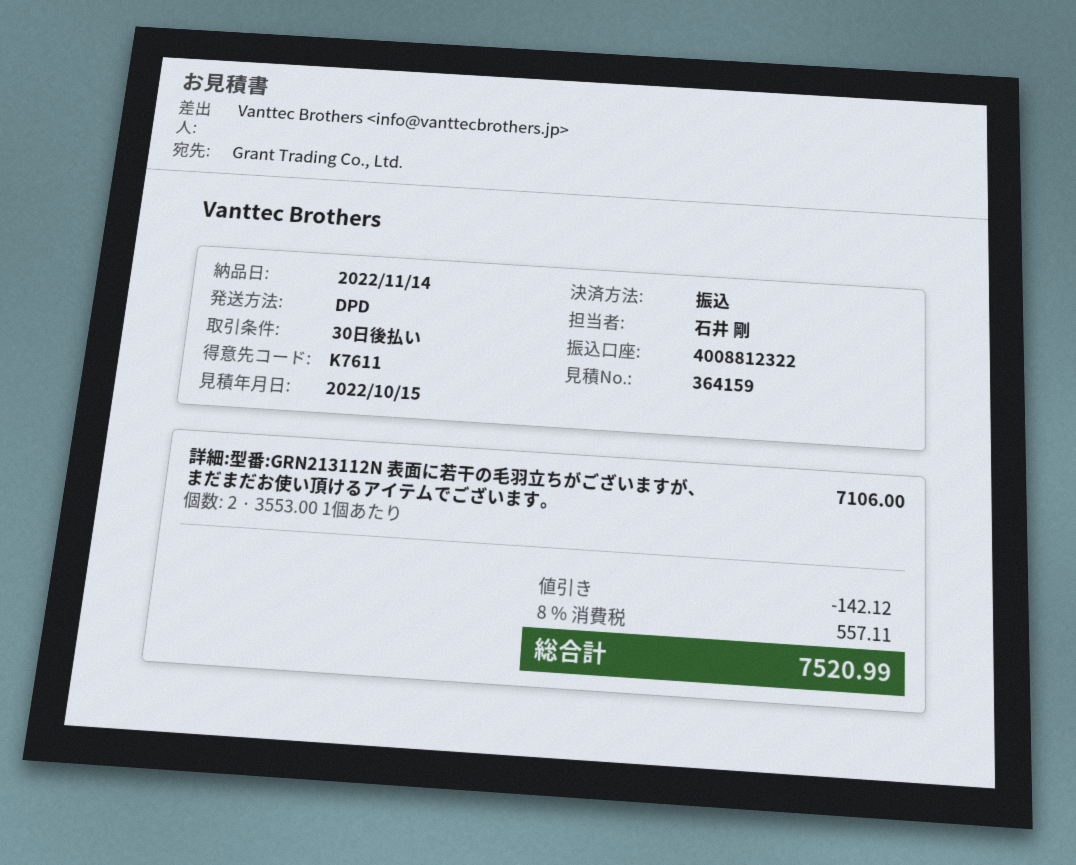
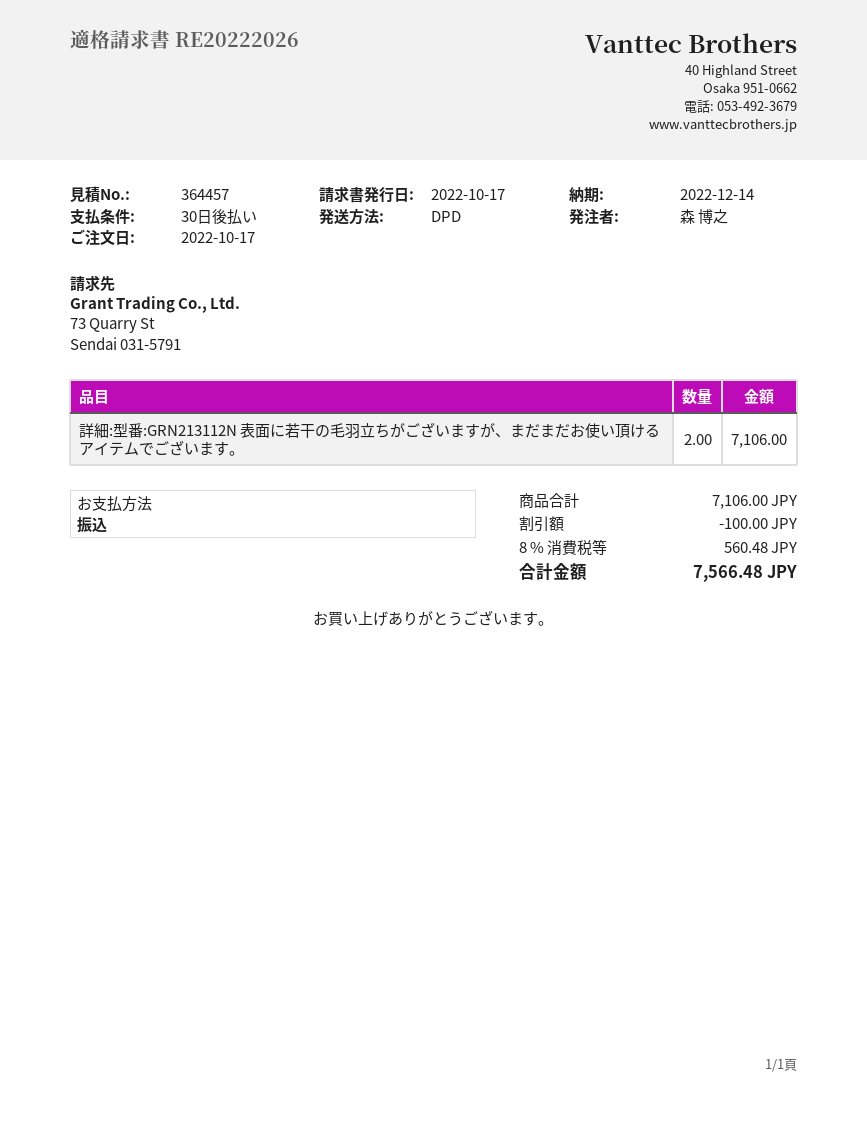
quote number: 364159 -> 364457
delivery date: 2022-11-14 -> 2022-12-14
discount: 142.12 -> 100.00
tax: 8% = 557.11 -> 8% = 560.48
total: 7520.99 -> 7566.48

